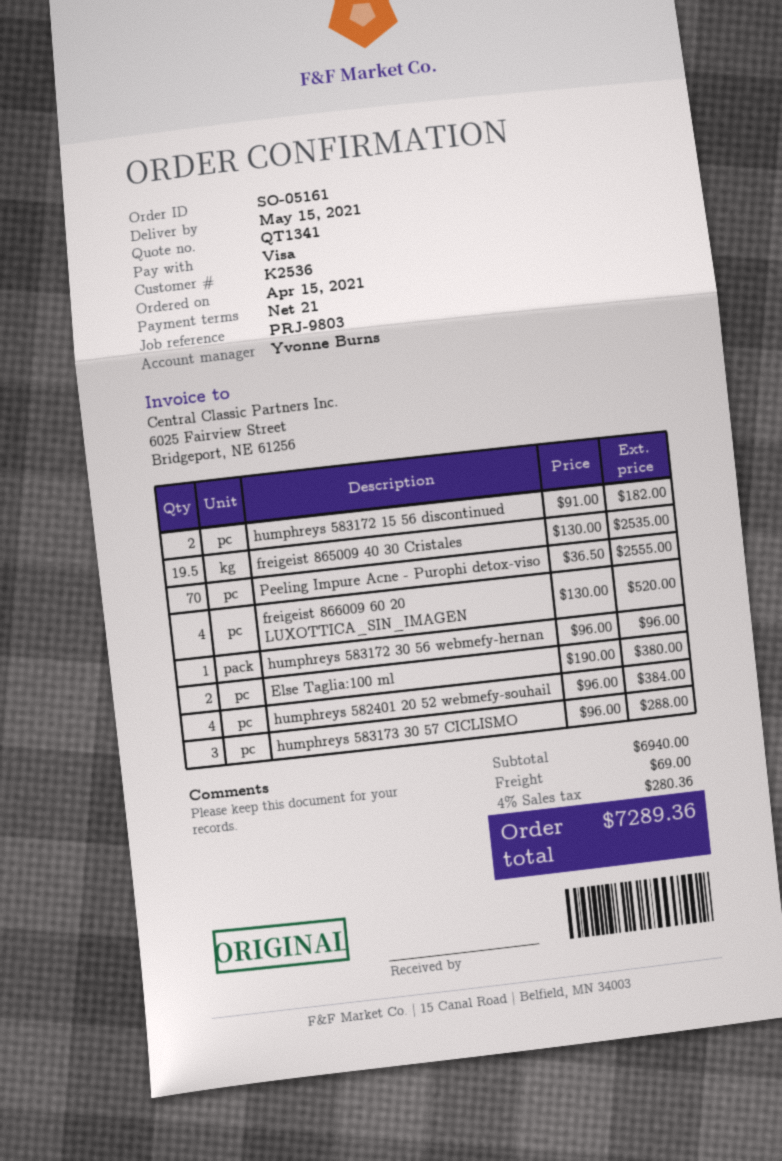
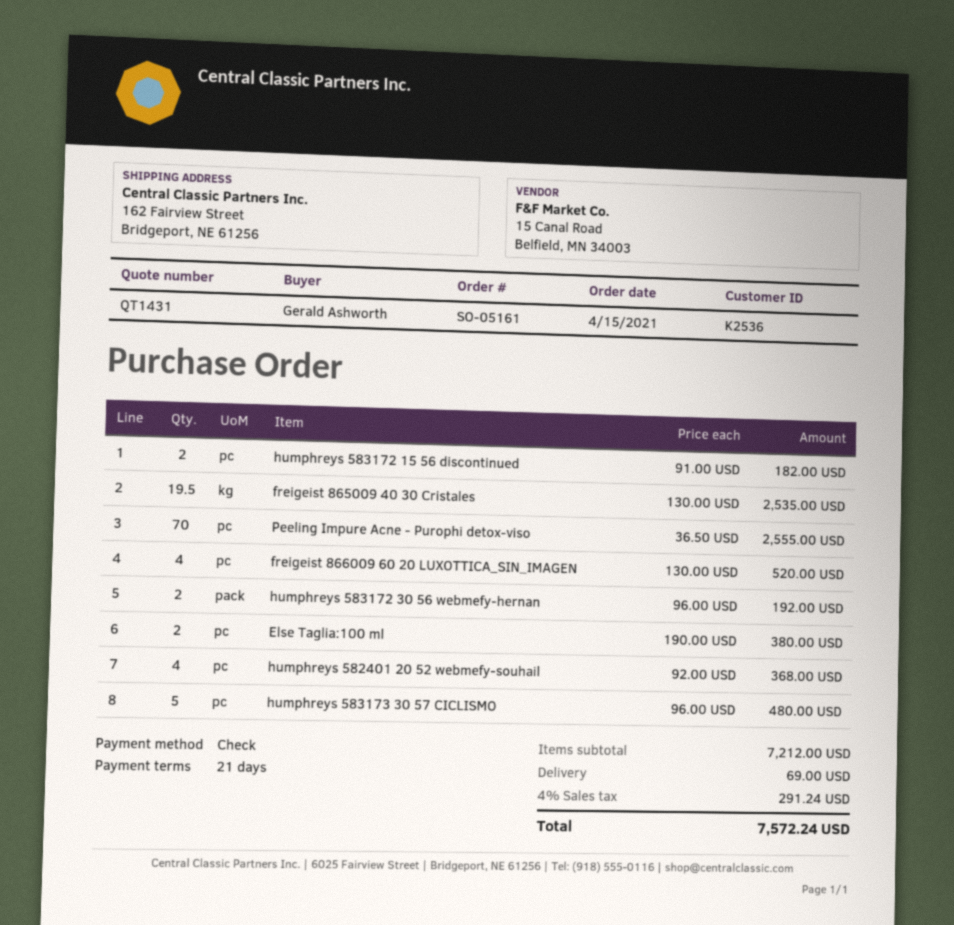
quote number: QT1341 -> QT1431
payment method: Visa -> cheque
humphreys 583172 30 56 webmefy-hernan: 1 x 96.00 = 96.00 -> 2 x 96.00 = 192.00
humphreys 582401 20 52 webmefy-souhail: 4 x 96.00 = 384.00 -> 4 x 92.00 = 368.00
humphreys 583173 30 57 CICLISMO: 3 x 96.00 = 288.00 -> 5 x 96.00 = 480.00
subtotal: 6940.00 -> 7212.00
tax: 4% = 280.36 -> 4% = 291.24
total: 7289.36 -> 7572.24

